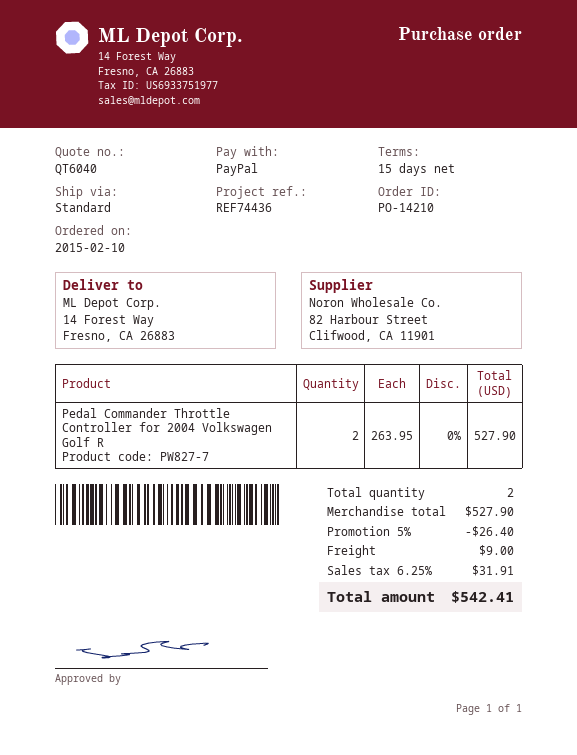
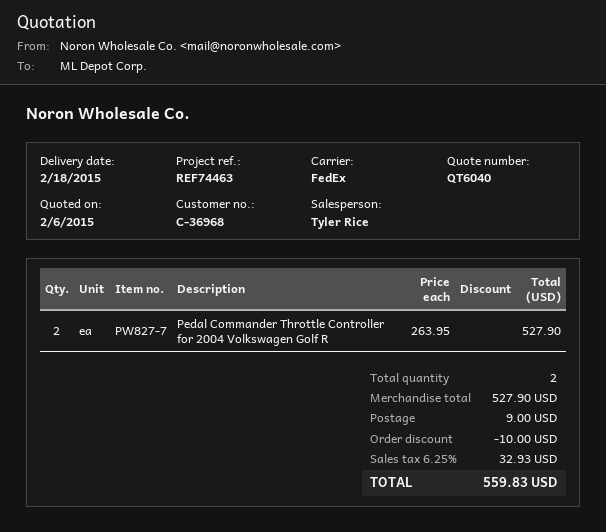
reference: REF74436 -> REF74463
shipping method: standard -> FedEx
discount: 26.40 -> 10.00
tax: 6.25% = 31.91 -> 6.25% = 32.93
total: 542.41 -> 559.83

